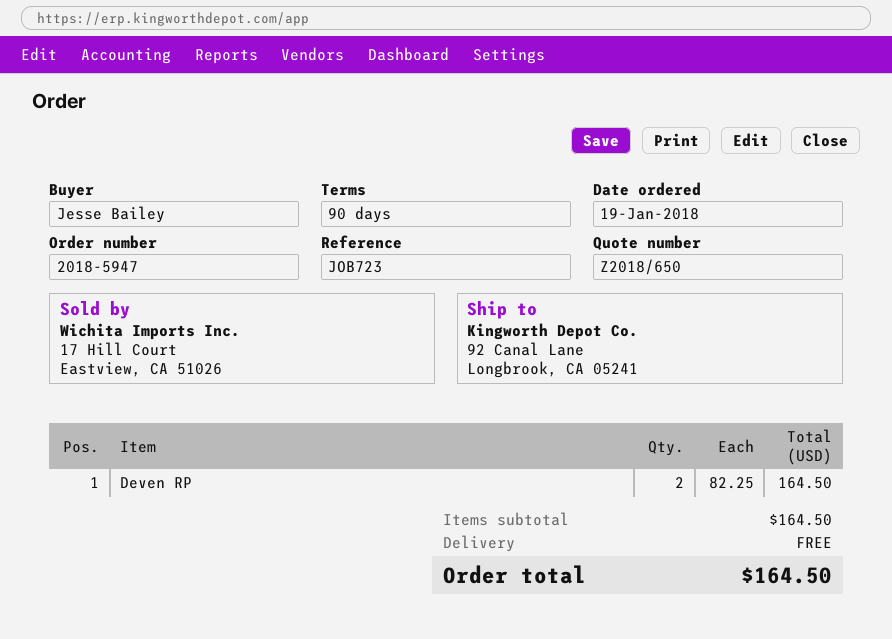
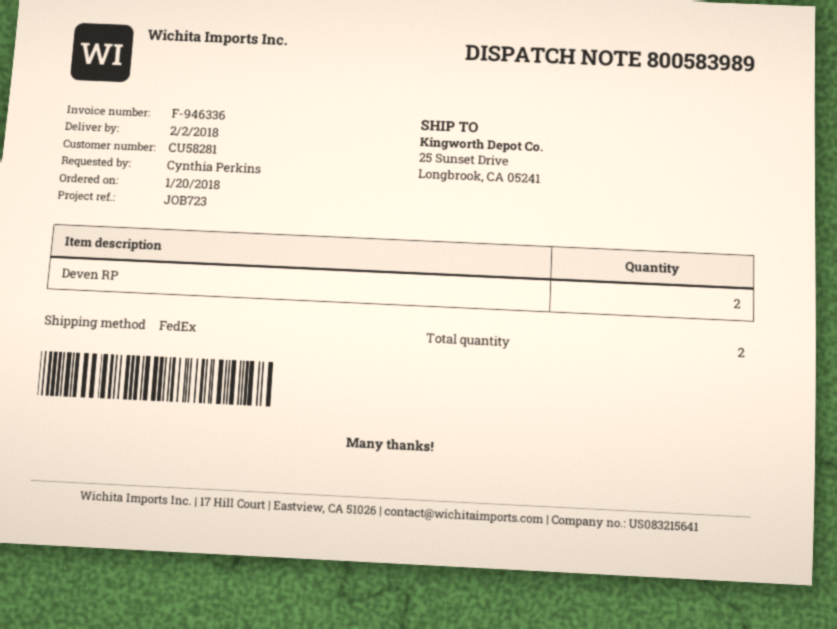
order date: 2018-01-19 -> 2018-01-20
ordered by: Jesse Bailey -> Cynthia Perkins
ship to: 92 Canal Lane, Longbrook, CA 05241 -> 25 Sunset Drive, Longbrook, CA 05241

